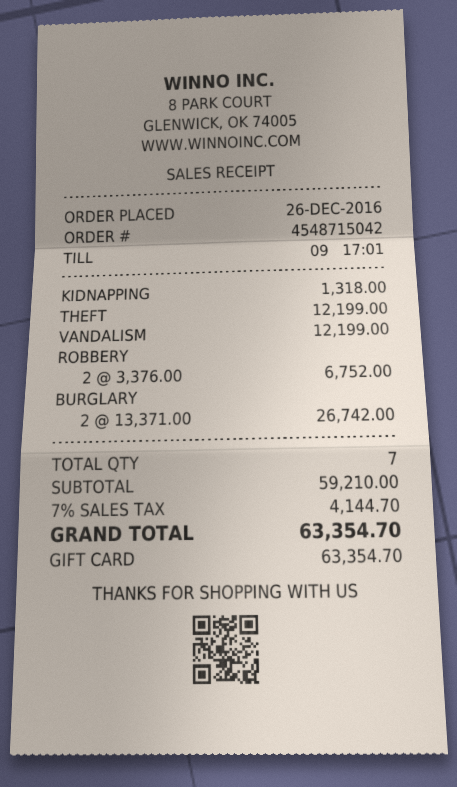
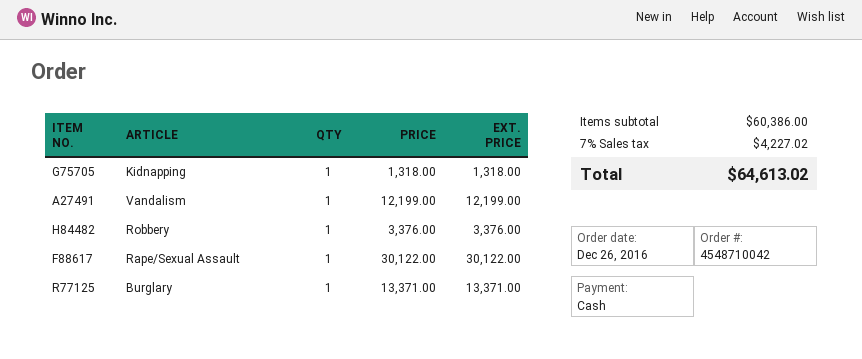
order number: 4548715042 -> 4548710042
payment method: gift card -> cash
THEFT: 1 x 12199.00 = 12199.00 -> none
ROBBERY: 2 x 3376.00 = 6752.00 -> 1 x 3376.00 = 3376.00
BURGLARY: 2 x 13371.00 = 26742.00 -> 1 x 13371.00 = 13371.00
Rape/Sexual Assault: none -> 1 x 30122.00 = 30122.00
subtotal: 59210.00 -> 60386.00
tax: 7% = 4144.70 -> 7% = 4227.02
total: 63354.70 -> 64613.02

